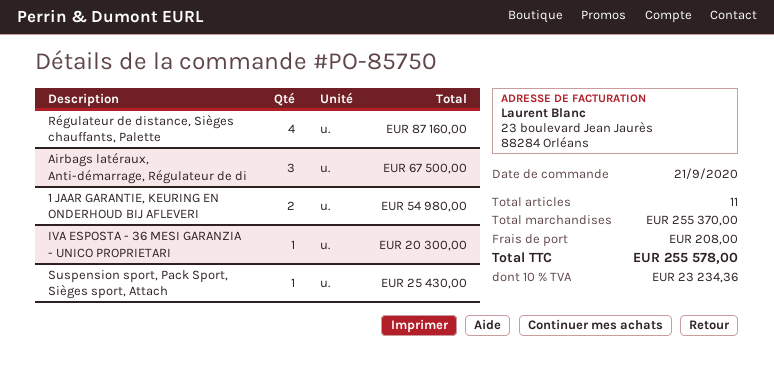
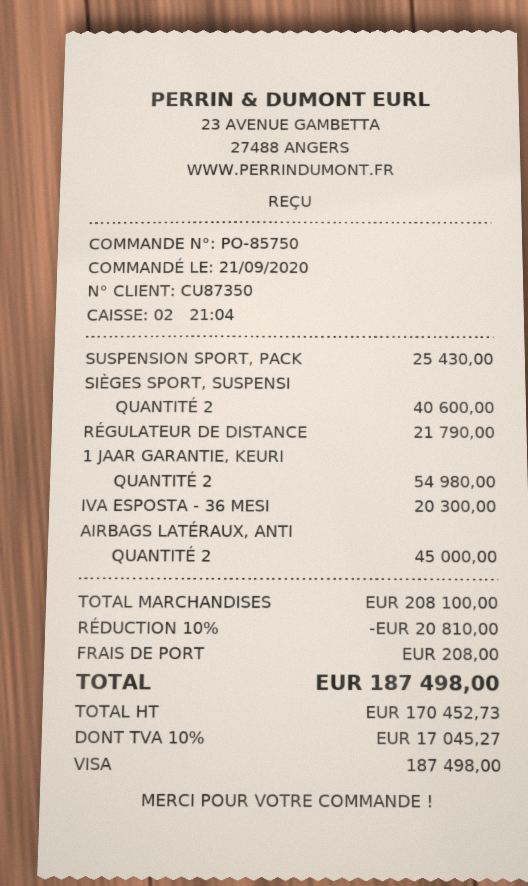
Régulateur de distance, Sièges chauffants, Palette: 4 for 87160.00 -> 1 for 21790.00
Airbags latéraux, Anti-démarrage, Régulateur de di: 3 for 67500.00 -> 2 for 45000.00
SIÈGES SPORT, SUSPENSI: none -> 2 for 40600.00
subtotal: 255370.00 -> 208100.00
discount: none -> 10% = 20810.00
tax: 10% = 23234.36 -> 10% = 17045.27
total: 255578.00 -> 187498.00

